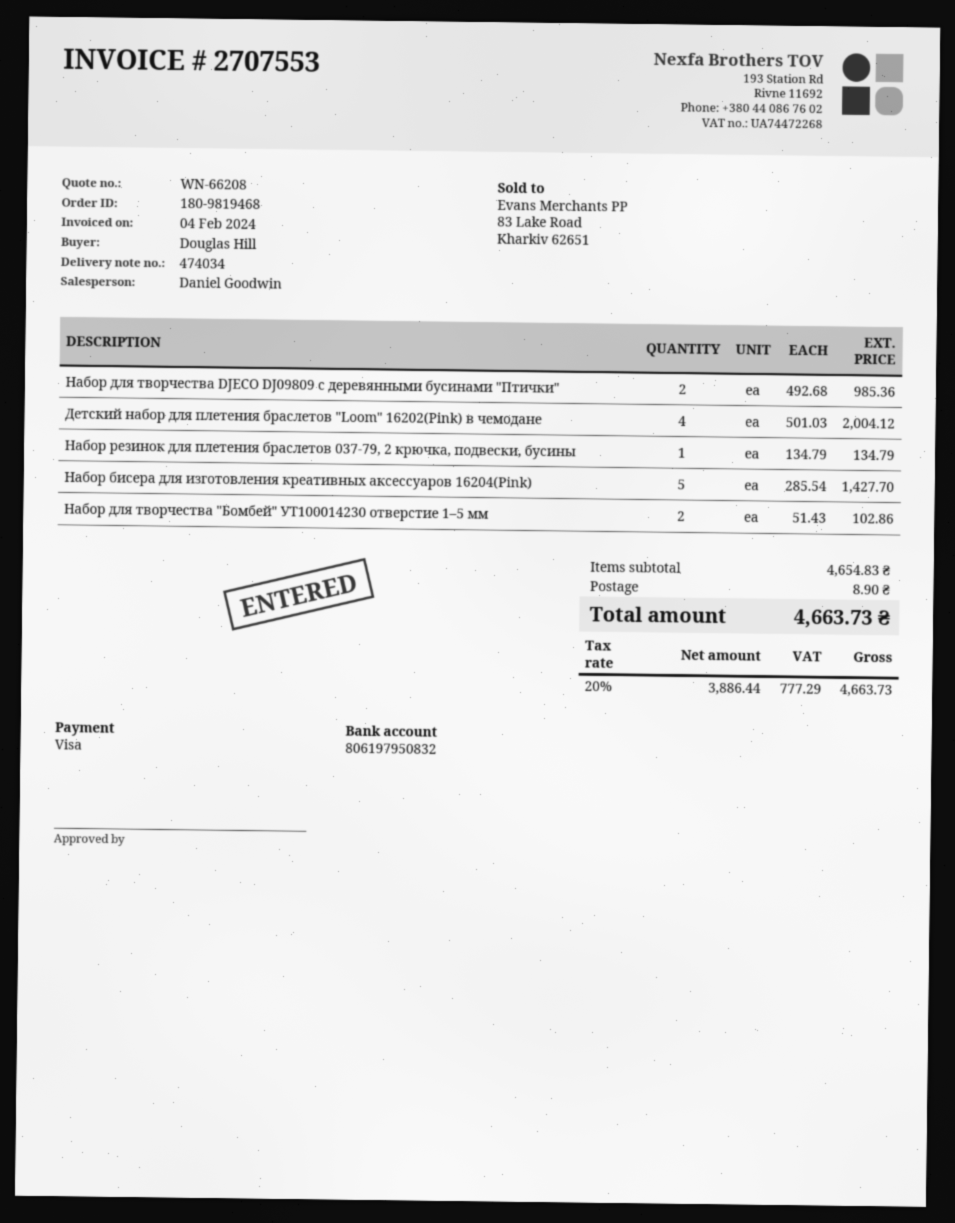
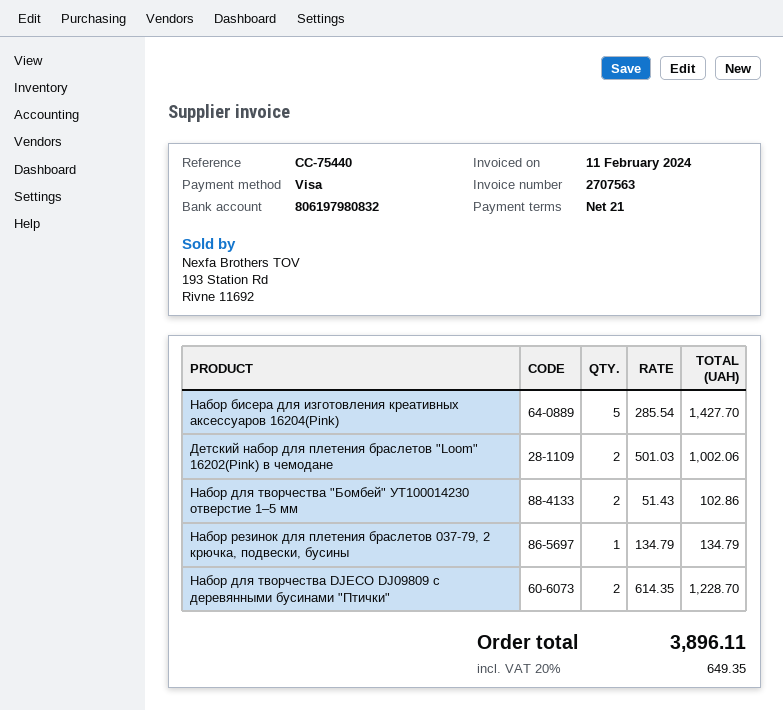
invoice number: 2707553 -> 2707563
invoice date: 2024-02-04 -> 2024-02-11
bank account: 806197950832 -> 806197980832
Набор для творчества DJECO DJ09809 с деревянными бусинами "Птички": 2 x 492.68 = 985.36 -> 2 x 614.35 = 1228.70
Детский набор для плетения браслетов "Loom" 16202(Pink) в чемодане: 4 x 501.03 = 2004.12 -> 2 x 501.03 = 1002.06
shipping: 8.90 -> none
tax: 20% = 777.29 -> 20% = 649.35
total: 4663.73 -> 3896.11

